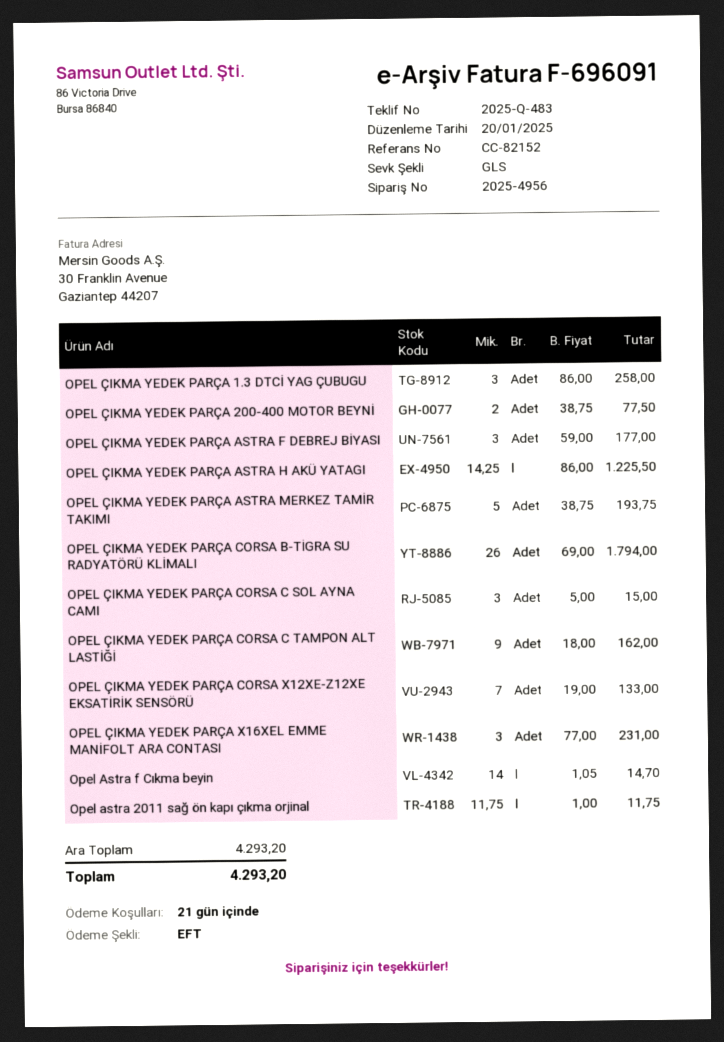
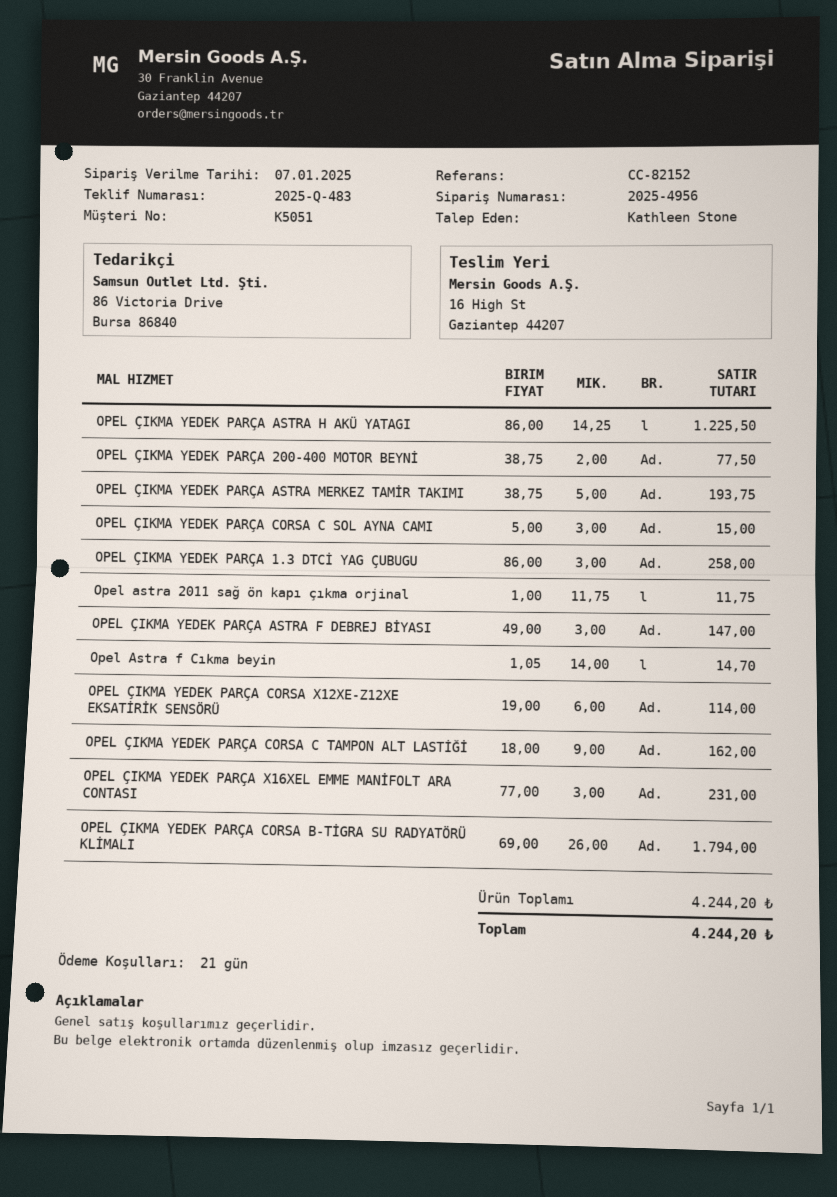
OPEL ÇIKMA YEDEK PARÇA ASTRA F DEBREJ BİYASI: 3 x 59.00 = 177.00 -> 3 x 49.00 = 147.00
OPEL ÇIKMA YEDEK PARÇA CORSA X12XE-Z12XE EKSATİRİK SENSÖRÜ: 7 x 19.00 = 133.00 -> 6 x 19.00 = 114.00
subtotal: 4293.20 -> 4244.20
total: 4293.20 -> 4244.20

